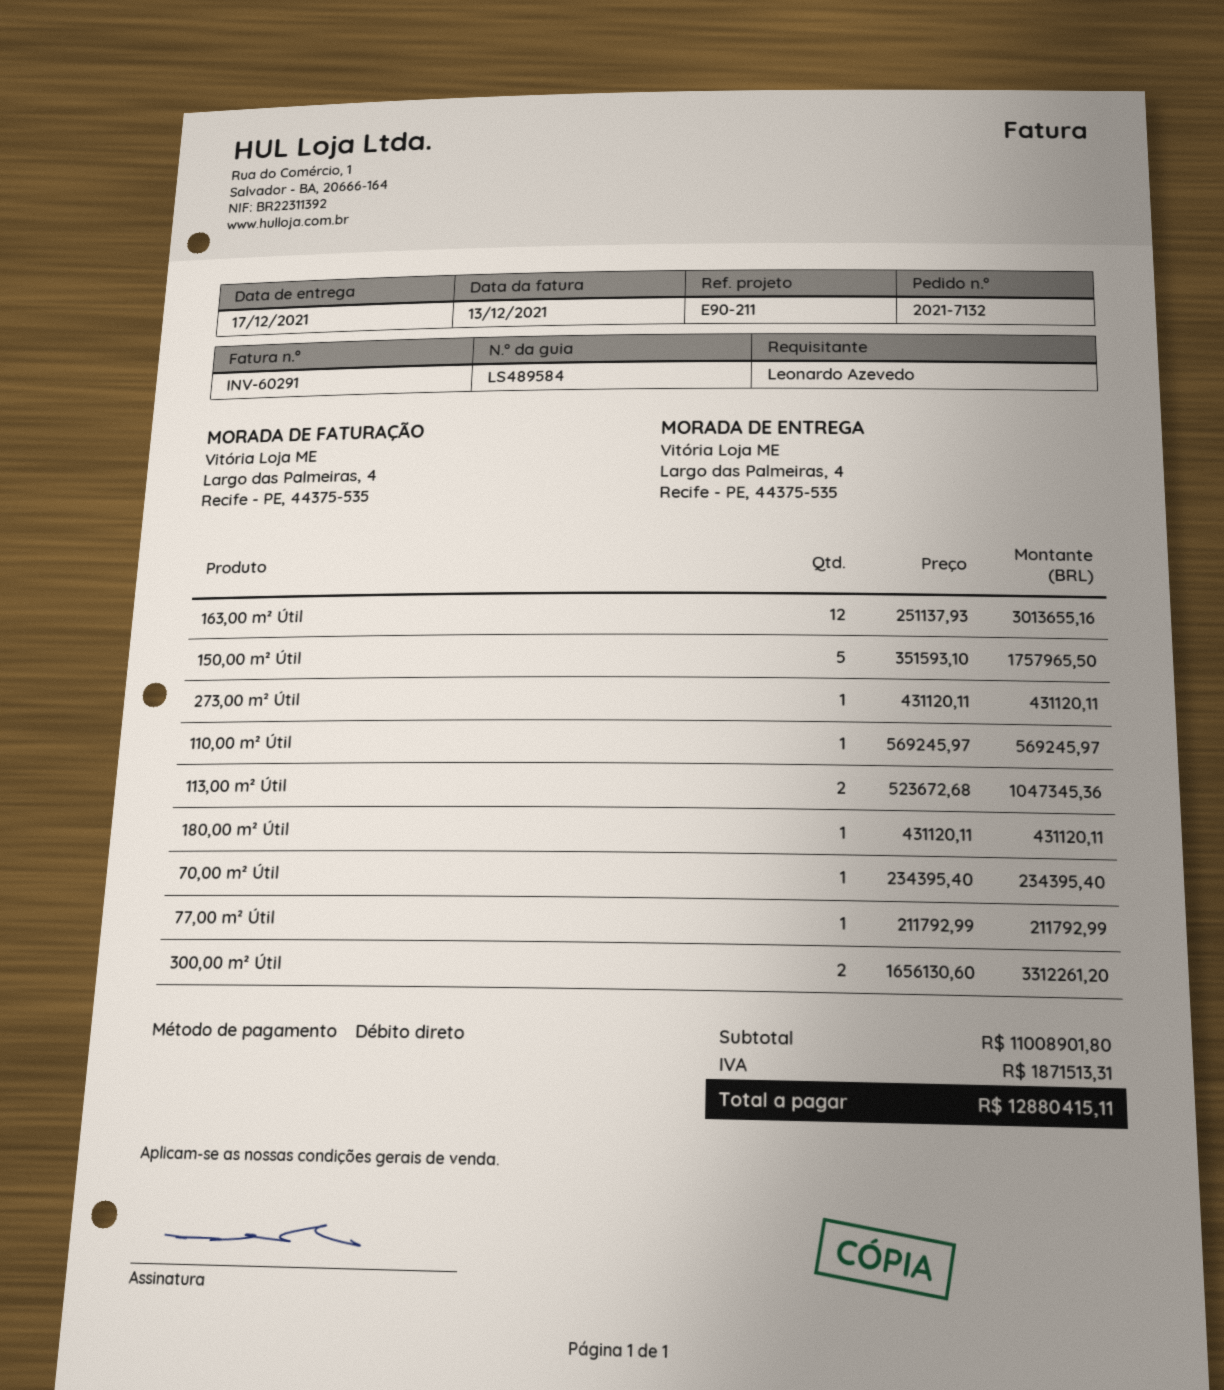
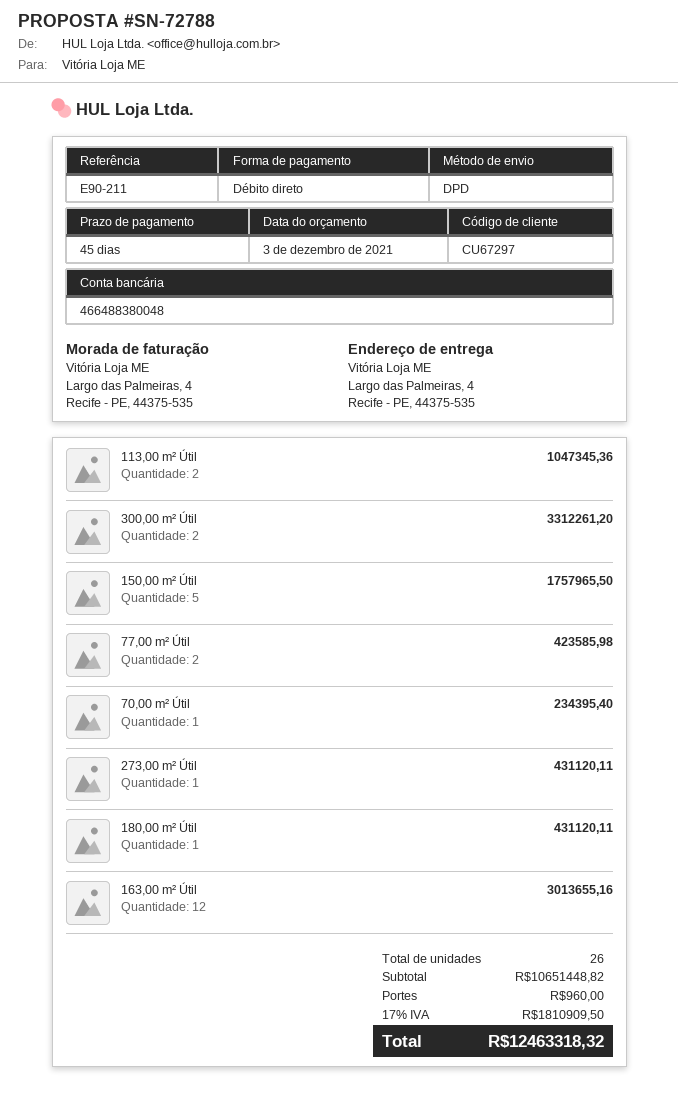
110,00 m² Útil: 1 for 569245.97 -> none
77,00 m² Útil: 1 for 211792.99 -> 2 for 423585.98
subtotal: 11008901.80 -> 10651448.82
shipping: none -> 960.00
tax: 1871513.31 -> 1810909.50
total: 12880415.11 -> 12463318.32

